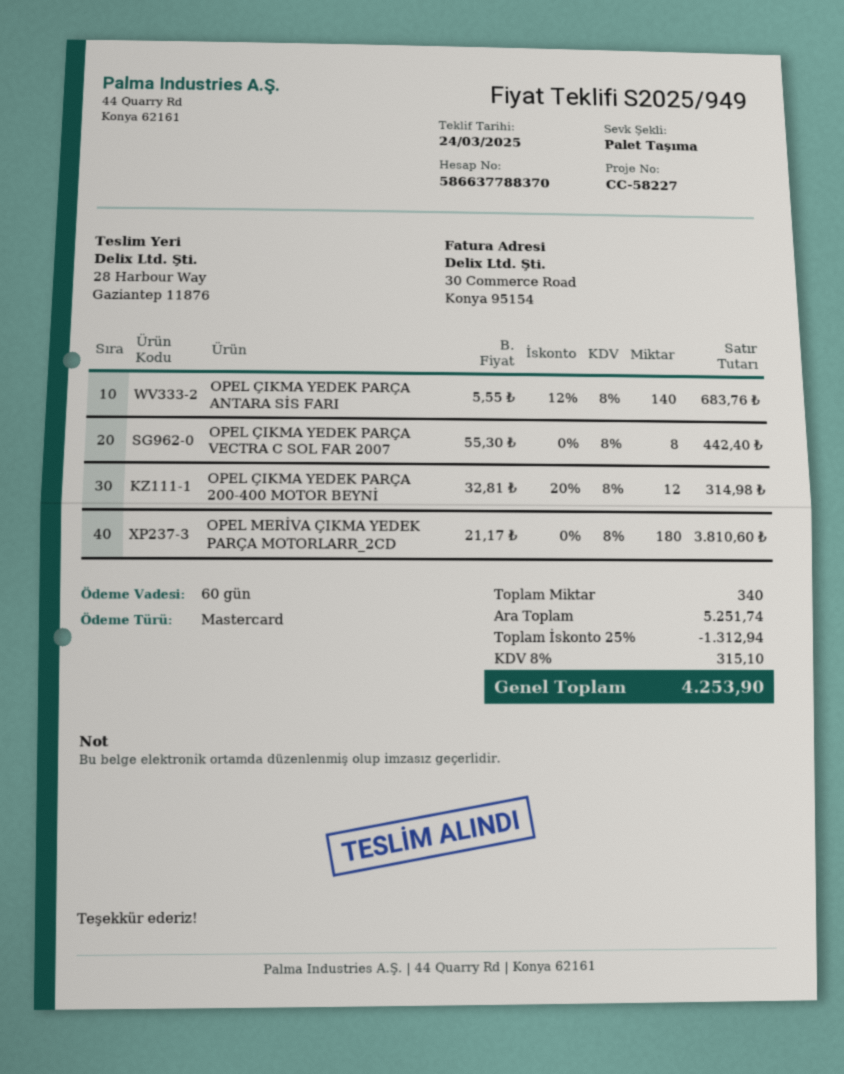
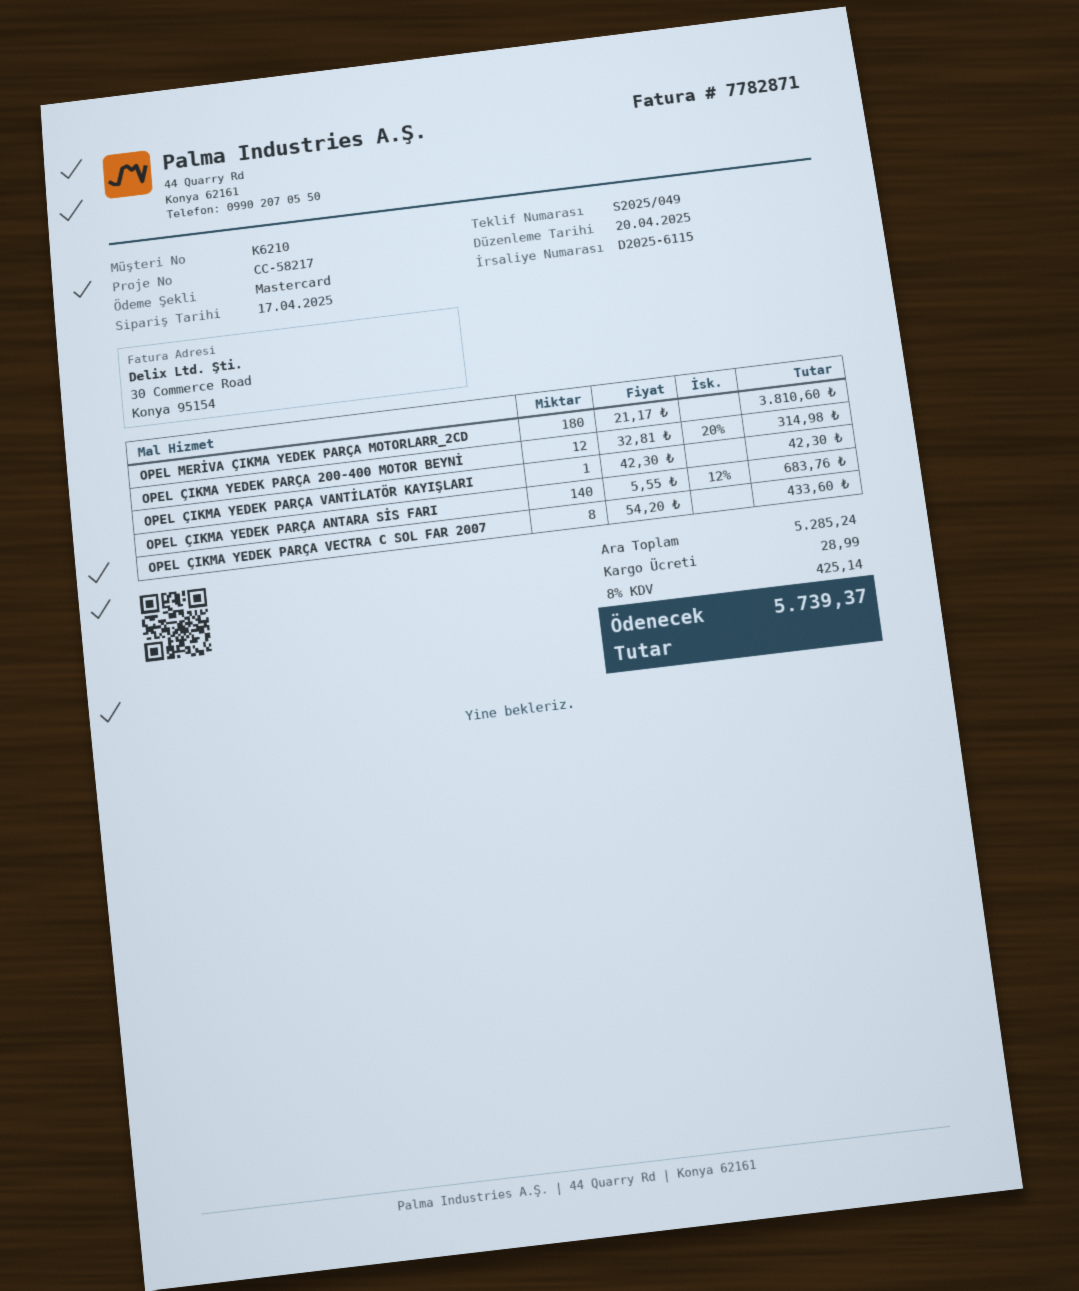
quote number: S2025/949 -> S2025/049
reference: CC-58227 -> CC-58217
OPEL ÇIKMA YEDEK PARÇA VECTRA C SOL FAR 2007: 8 x 55.30 = 442.40 -> 8 x 54.20 = 433.60
OPEL ÇIKMA YEDEK PARÇA VANTİLATÖR KAYIŞLARI: none -> 1 x 42.30 = 42.30
subtotal: 5251.74 -> 5285.24
discount: 25% = 1312.94 -> none
shipping: none -> 28.99
tax: 8% = 315.10 -> 8% = 425.14
total: 4253.90 -> 5739.37

